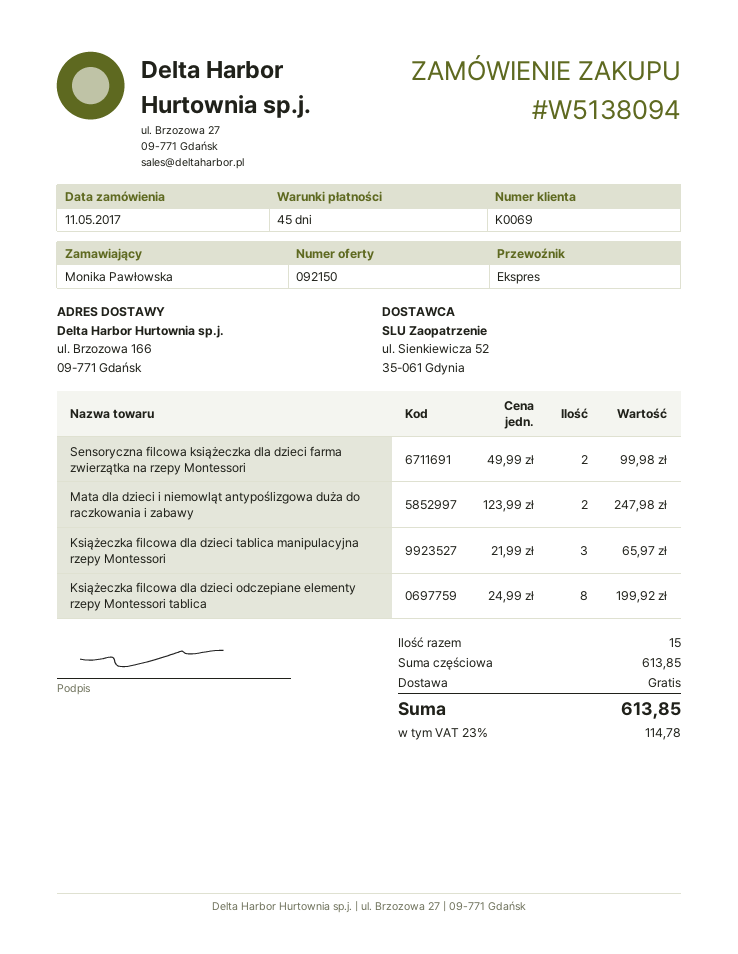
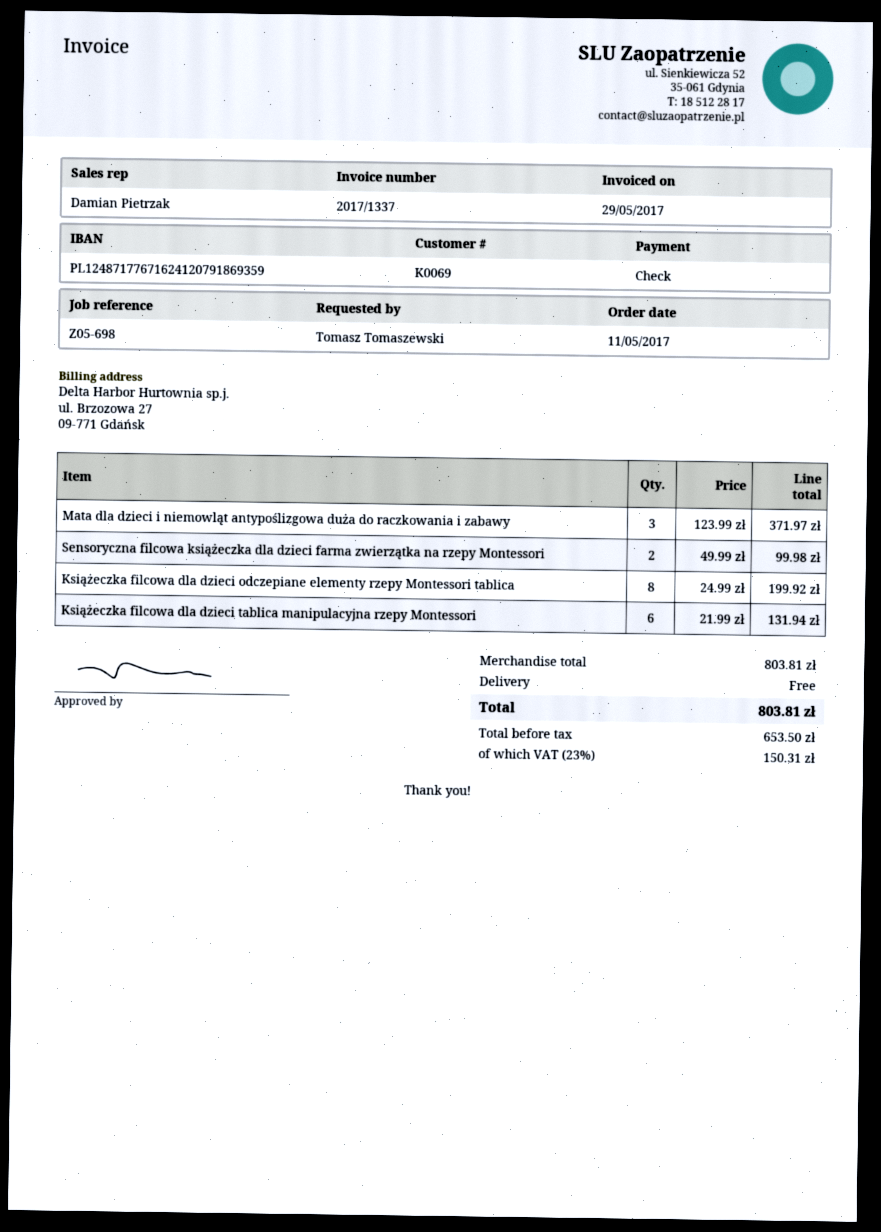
ordered by: Monika Pawłowska -> Tomasz Tomaszewski
Mata dla dzieci i niemowląt antypoślizgowa duża do raczkowania i zabawy: 2 x 123.99 = 247.98 -> 3 x 123.99 = 371.97
Książeczka filcowa dla dzieci tablica manipulacyjna rzepy Montessori: 3 x 21.99 = 65.97 -> 6 x 21.99 = 131.94
subtotal: 613.85 -> 803.81
tax: 23% = 114.78 -> 23% = 150.31
total: 613.85 -> 803.81

